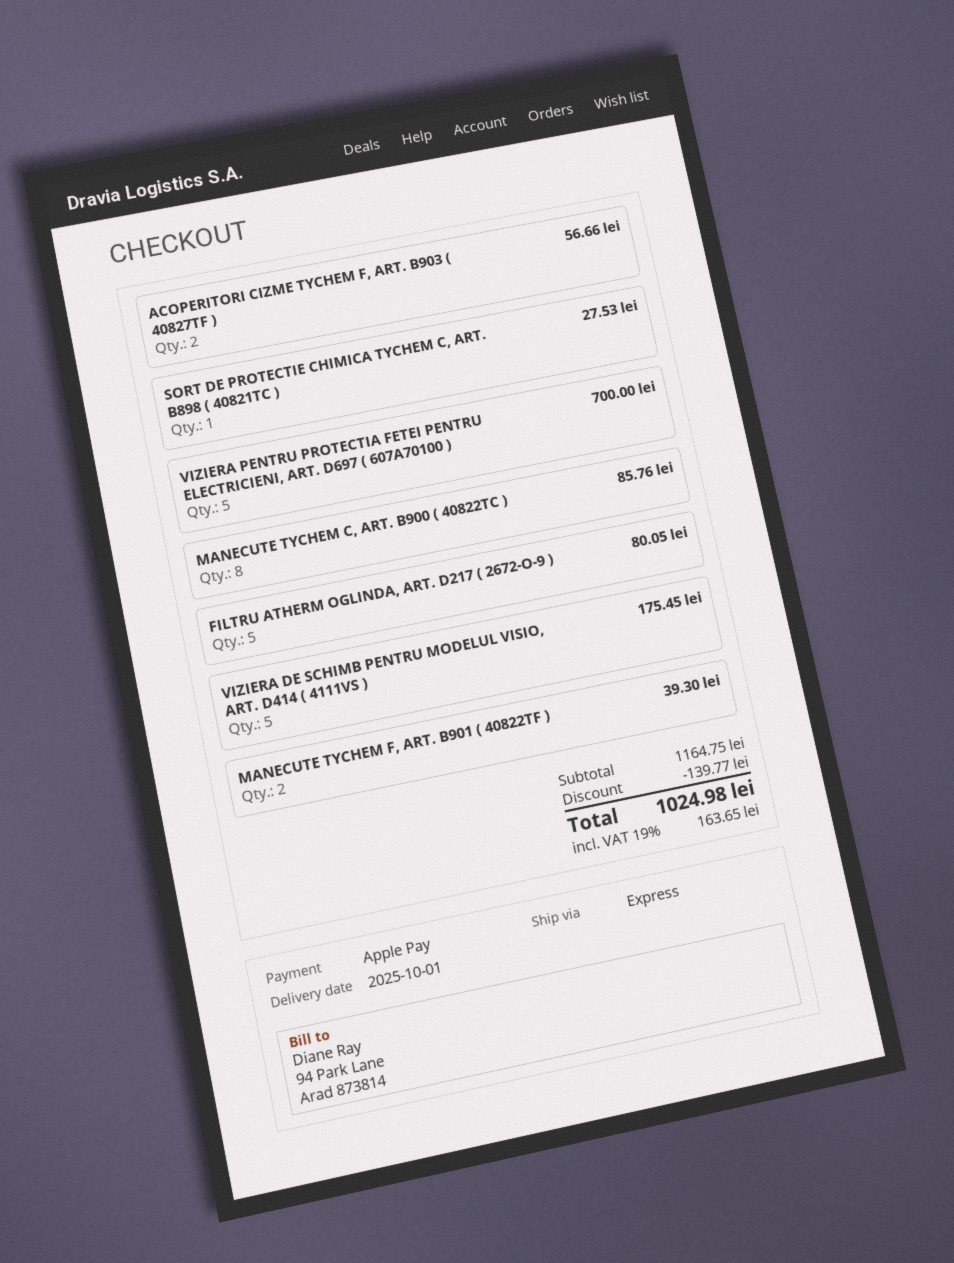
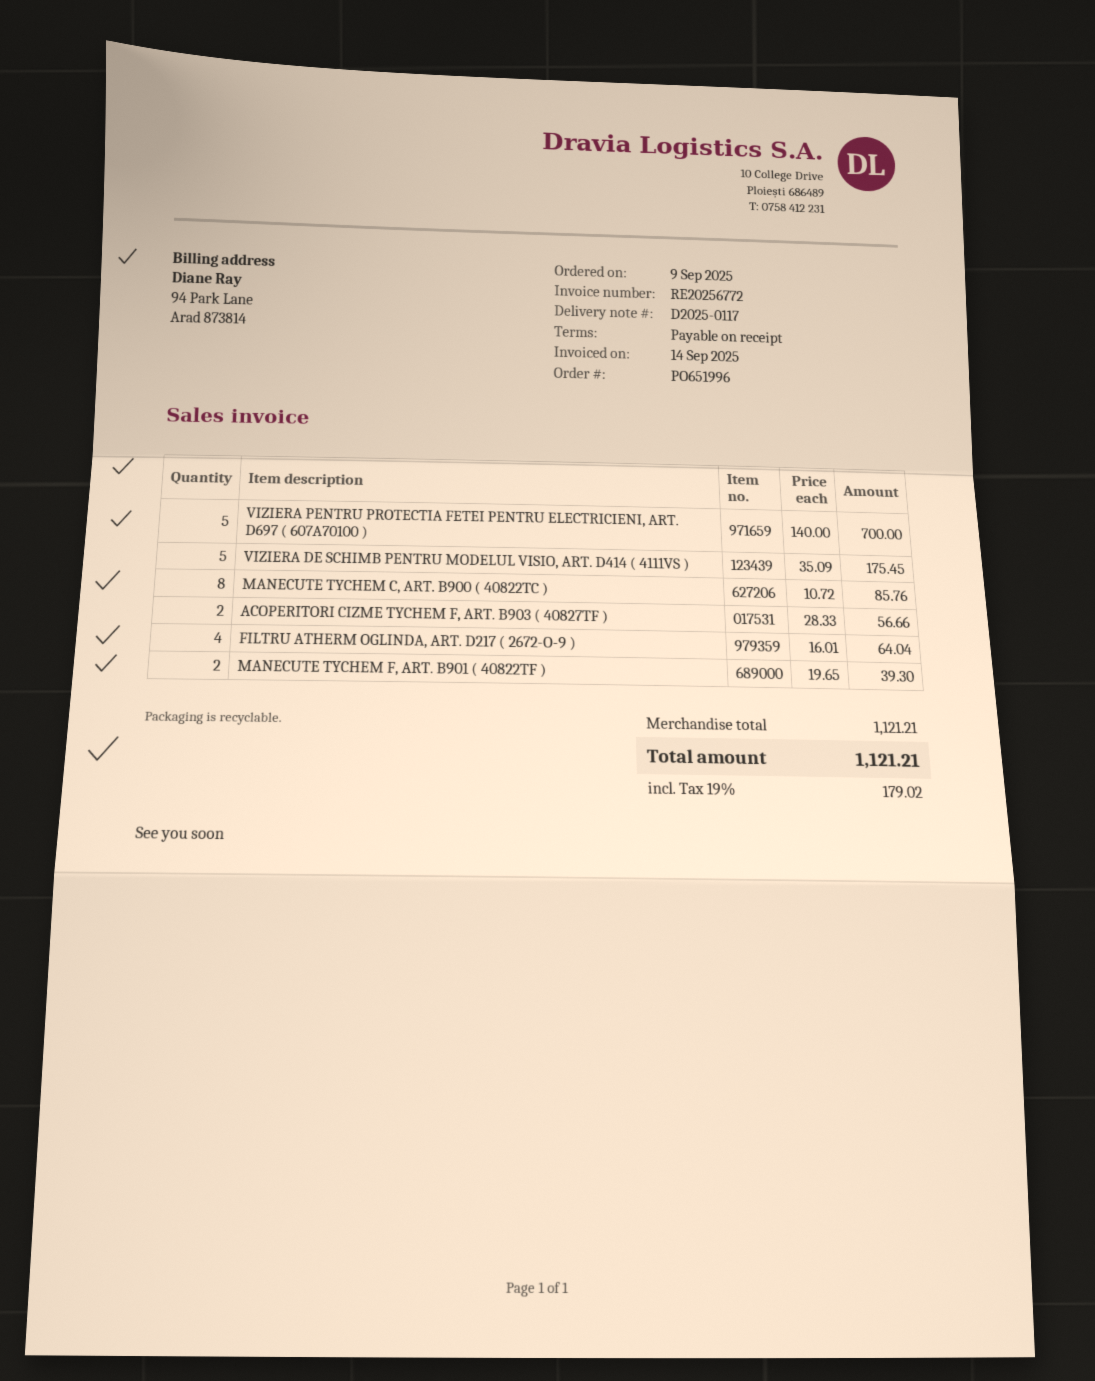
SORT DE PROTECTIE CHIMICA TYCHEM C, ART. B898 ( 40821TC ): 1 for 27.53 -> none
FILTRU ATHERM OGLINDA, ART. D217 ( 2672-O-9 ): 5 for 80.05 -> 4 for 64.04
subtotal: 1164.75 -> 1121.21
discount: 139.77 -> none
tax: 19% = 163.65 -> 19% = 179.02
total: 1024.98 -> 1121.21

